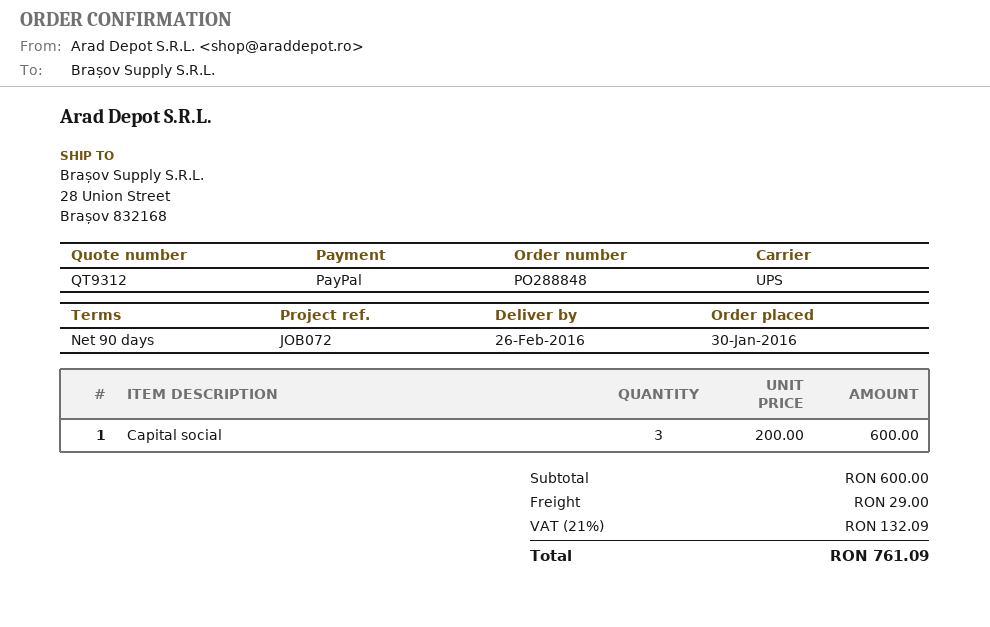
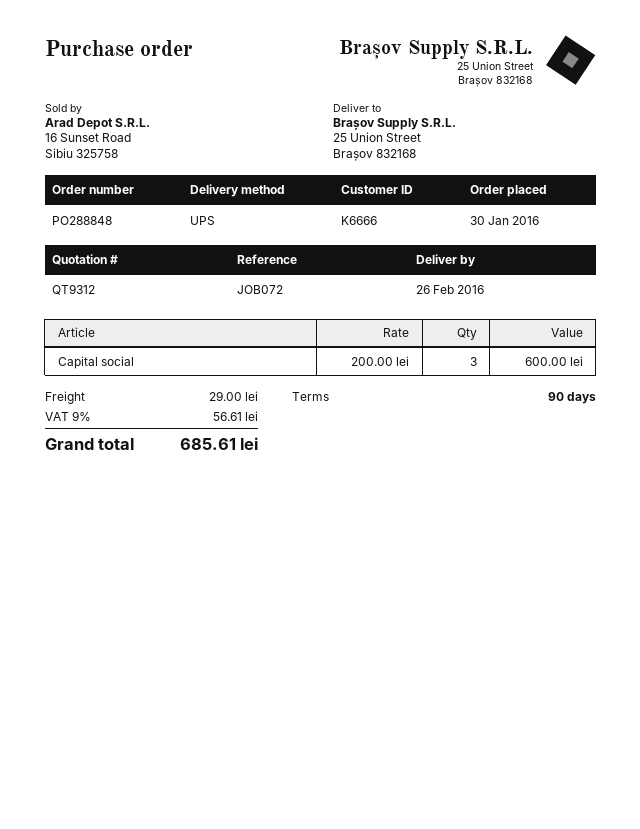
ship to: 28 Union Street, Brașov 832168 -> 25 Union Street, Brașov 832168
tax: 21% = 132.09 -> 9% = 56.61
total: 761.09 -> 685.61

